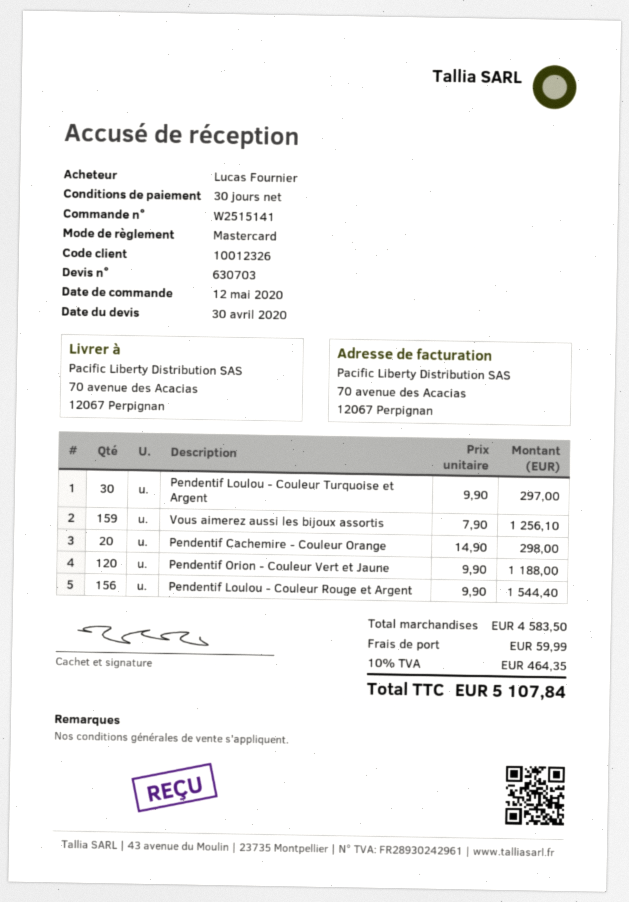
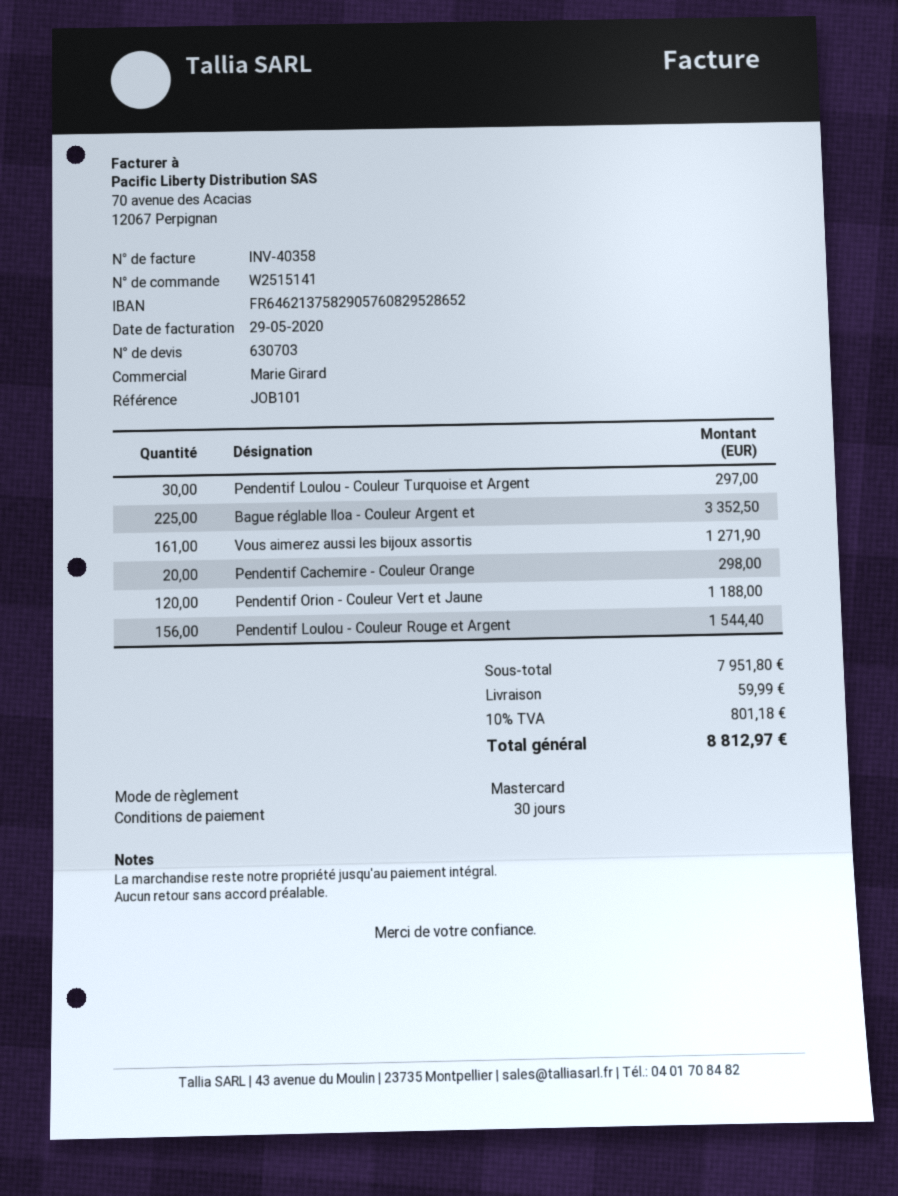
Vous aimerez aussi les bijoux assortis: 159 for 1256.10 -> 161 for 1271.90
Bague réglable Iloa - Couleur Argent et: none -> 225 for 3352.50
subtotal: 4583.50 -> 7951.80
tax: 10% = 464.35 -> 10% = 801.18
total: 5107.84 -> 8812.97

